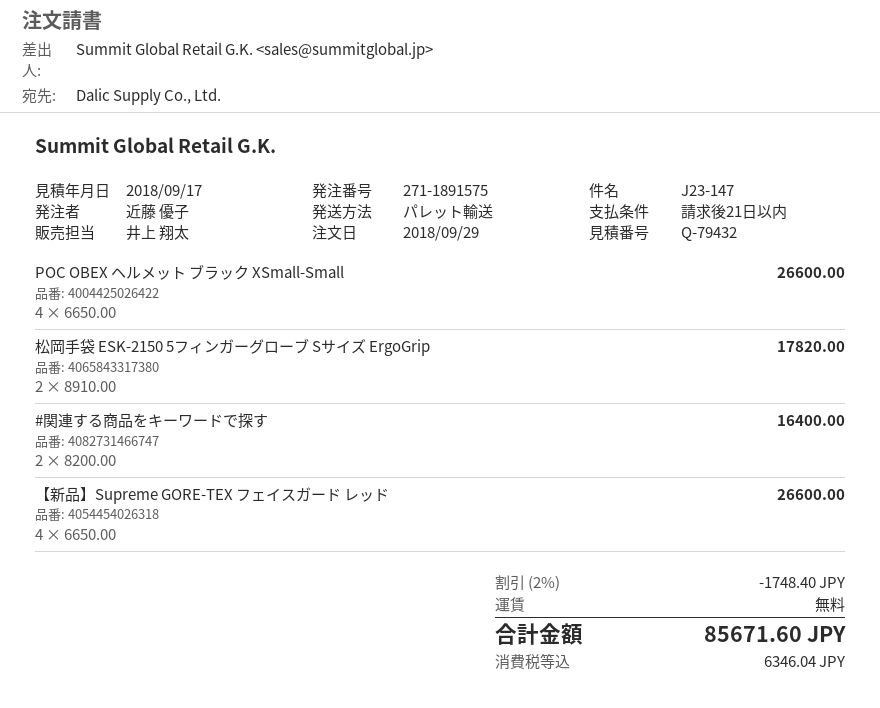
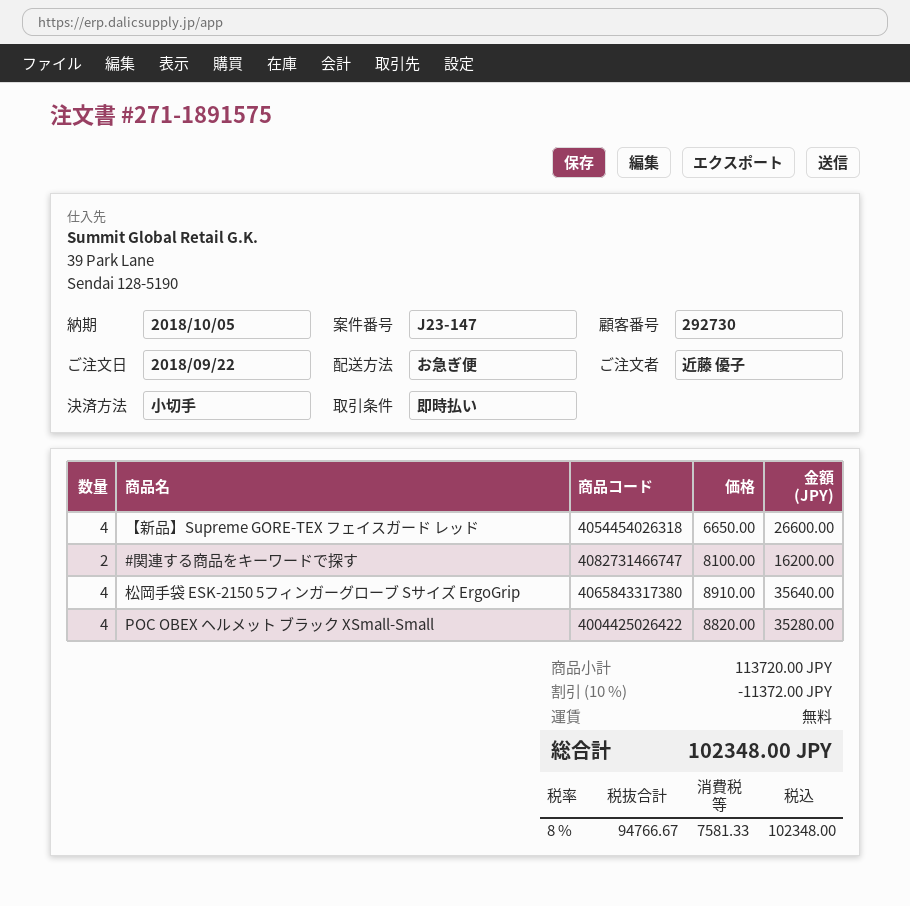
order date: 2018-09-29 -> 2018-09-22
payment terms: 21 days -> on receipt
shipping method: pallet freight -> express
POC OBEX ヘルメット ブラック XSmall-Small: 4 x 6650.00 = 26600.00 -> 4 x 8820.00 = 35280.00
松岡手袋 ESK-2150 5フィンガーグローブ Sサイズ ErgoGrip: 2 x 8910.00 = 17820.00 -> 4 x 8910.00 = 35640.00
#関連する商品をキーワードで探す: 2 x 8200.00 = 16400.00 -> 2 x 8100.00 = 16200.00
discount: 2% = 1748.40 -> 10% = 11372.00
tax: 6346.04 -> 7581.33
total: 85671.60 -> 102348.00

